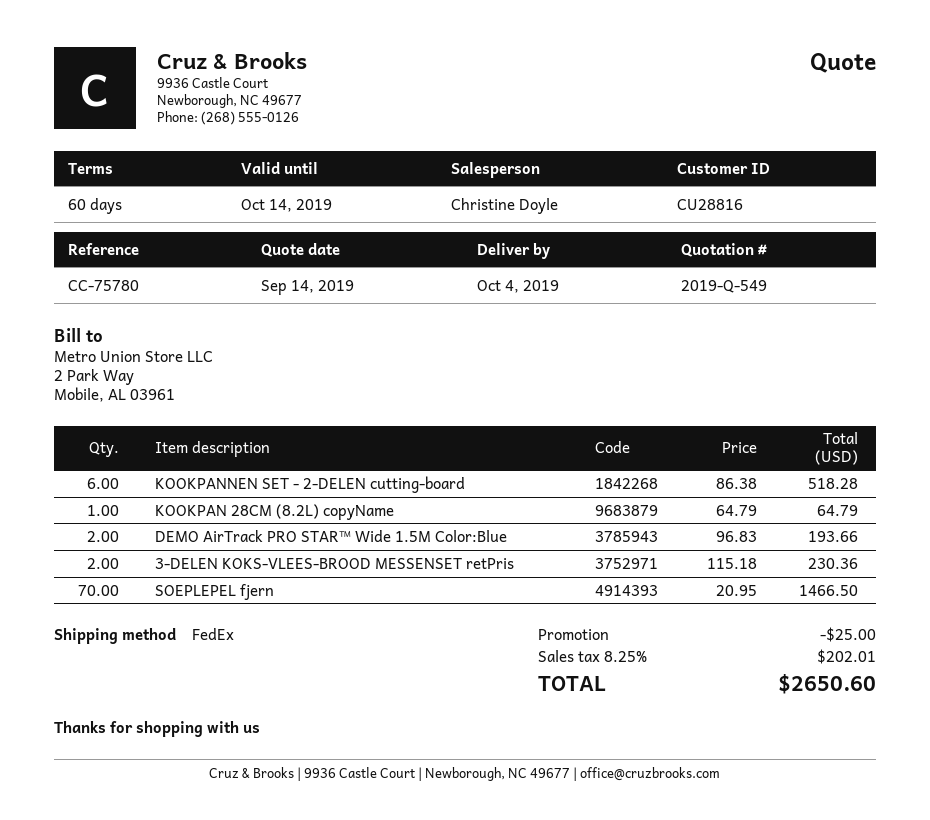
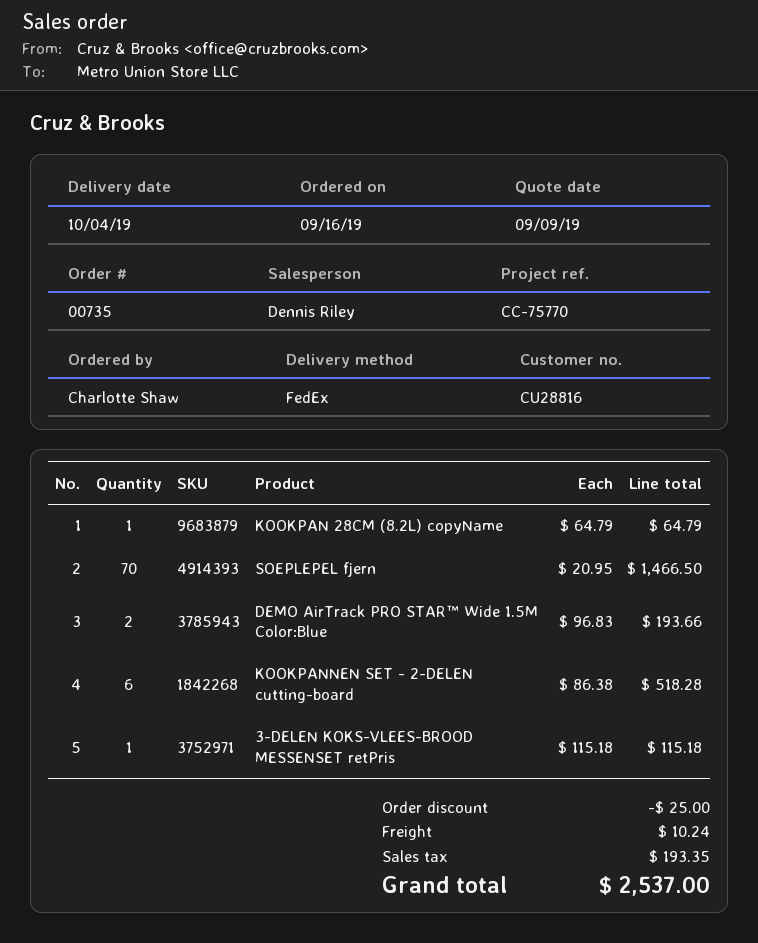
quote date: 2019-09-14 -> 2019-09-09
reference: CC-75780 -> CC-75770
sales rep: Christine Doyle -> Dennis Riley
3-DELEN KOKS-VLEES-BROOD MESSENSET retPris: 2 x 115.18 = 230.36 -> 1 x 115.18 = 115.18
shipping: none -> 10.24
tax: 202.01 -> 193.35
total: 2650.60 -> 2537.00

